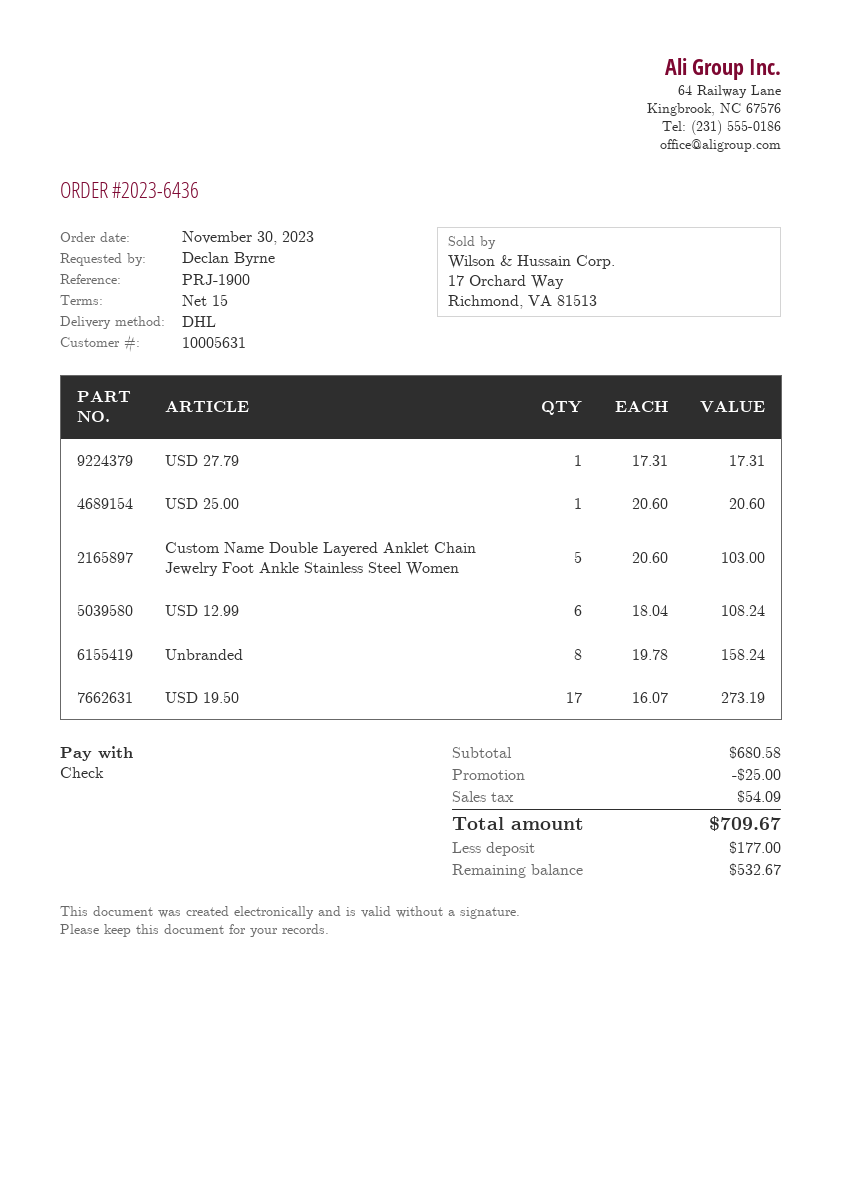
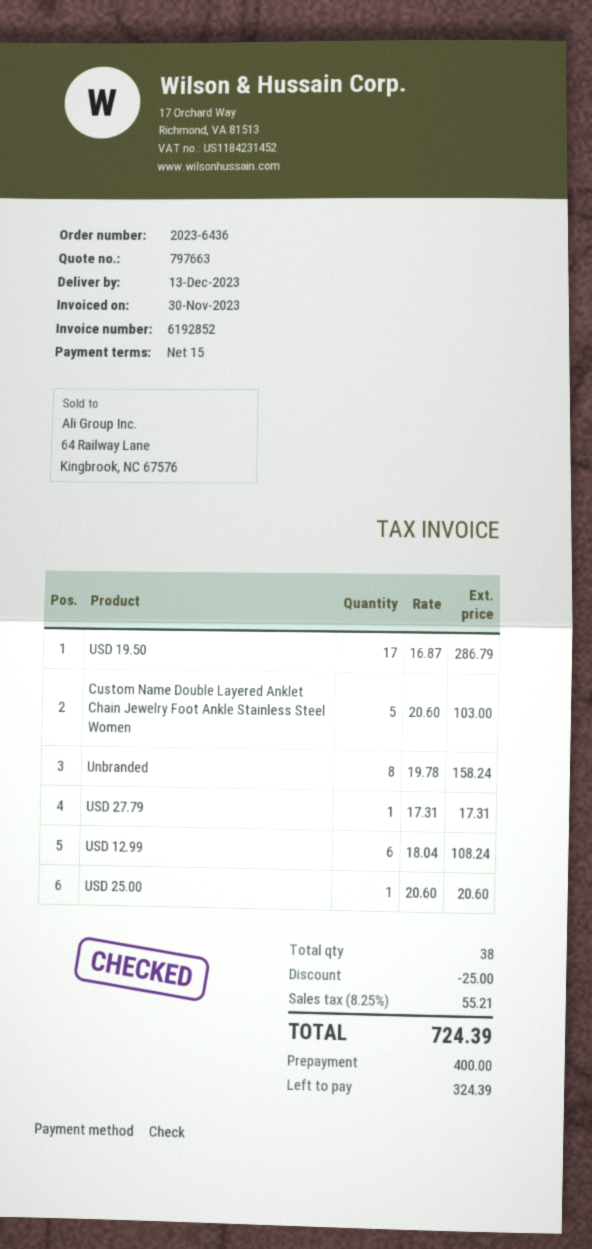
USD 19.50: 17 x 16.07 = 273.19 -> 17 x 16.87 = 286.79
tax: 54.09 -> 55.21
total: 709.67 -> 724.39
deposit: 177.00 -> 400.00
balance: 532.67 -> 324.39

